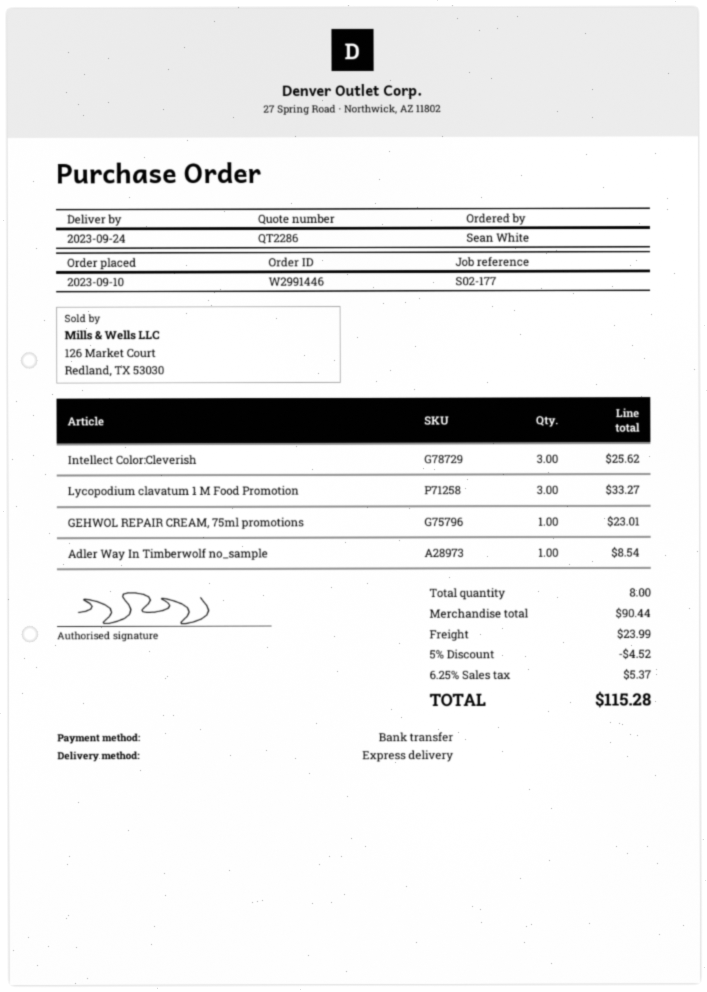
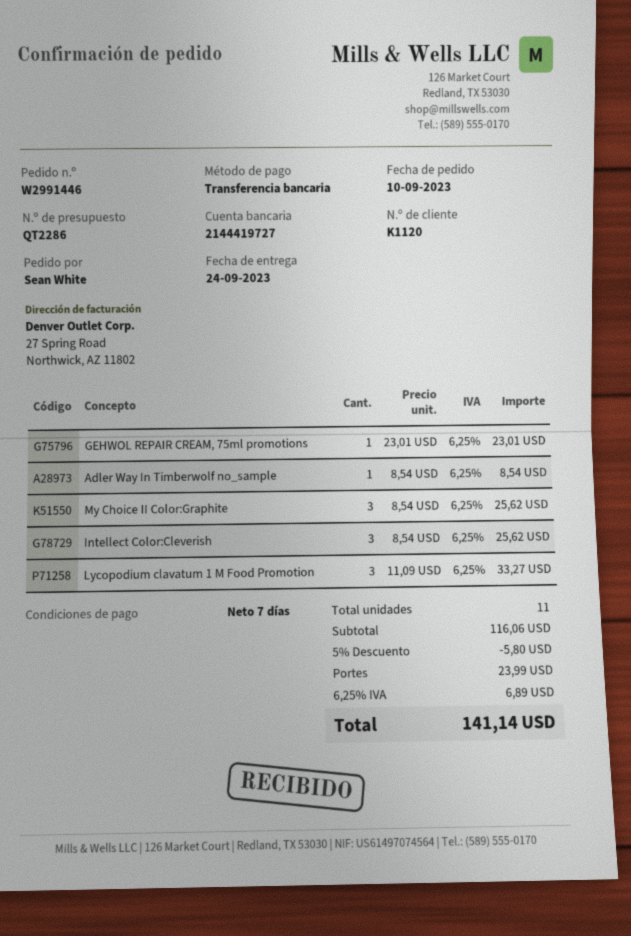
My Choice II Color:Graphite: none -> 3 for 25.62
total quantity: 8 -> 11
subtotal: 90.44 -> 116.06
discount: 5% = 4.52 -> 5% = 5.80
tax: 6.25% = 5.37 -> 6.25% = 6.89
total: 115.28 -> 141.14

